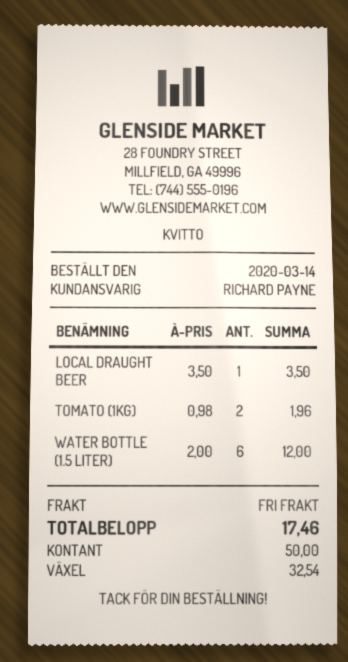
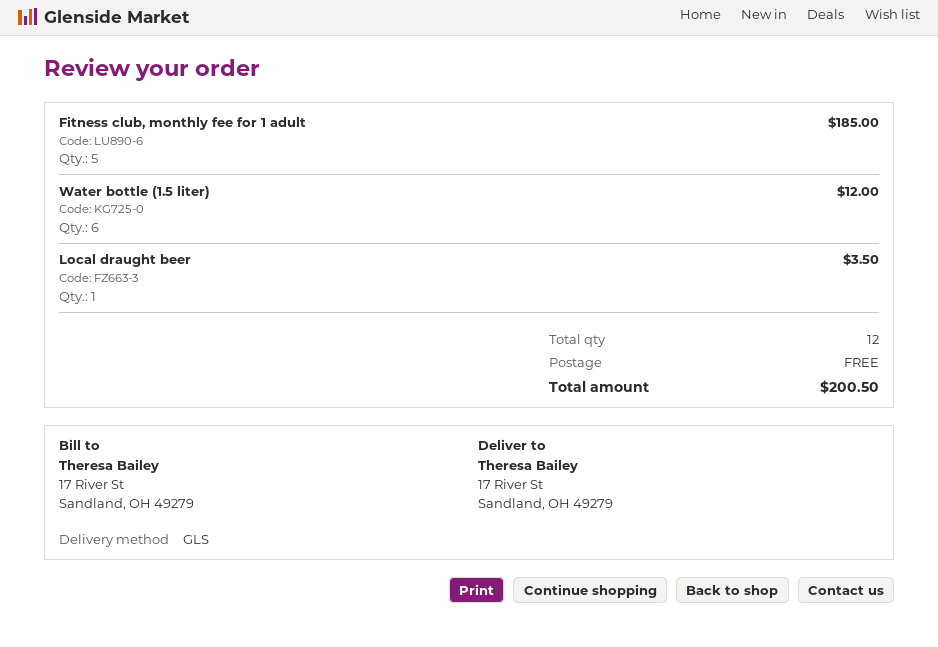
TOMATO (1KG): 2 for 1.96 -> none
Fitness club, monthly fee for 1 adult: none -> 5 for 185.00
total: 17.46 -> 200.50

